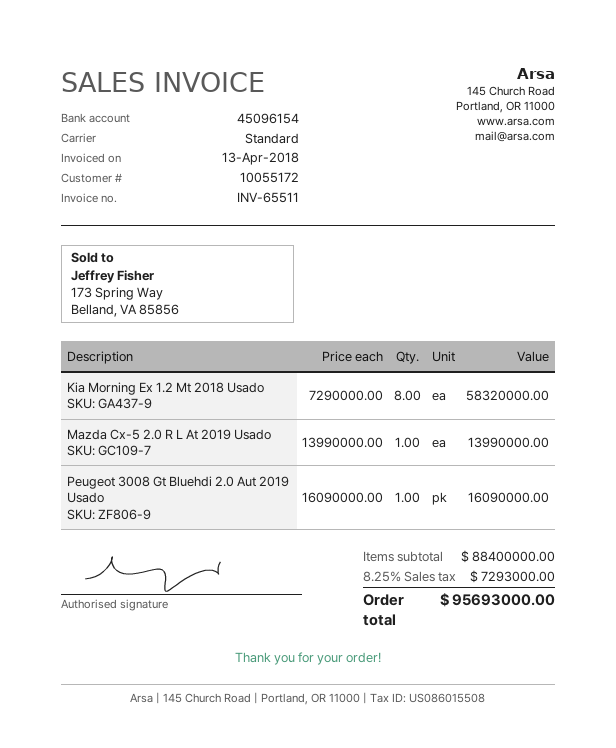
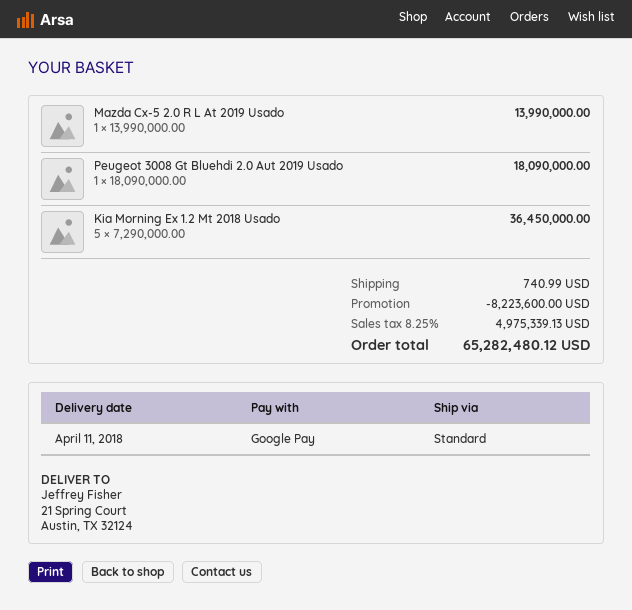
Kia Morning Ex 1.2 Mt 2018 Usado: 8 x 7290000.00 = 58320000.00 -> 5 x 7290000.00 = 36450000.00
Peugeot 3008 Gt Bluehdi 2.0 Aut 2019 Usado: 1 x 16090000.00 = 16090000.00 -> 1 x 18090000.00 = 18090000.00
discount: none -> 8223600.00
shipping: none -> 740.99
tax: 8.25% = 7293000.00 -> 8.25% = 4975339.13
total: 95693000.00 -> 65282480.12

